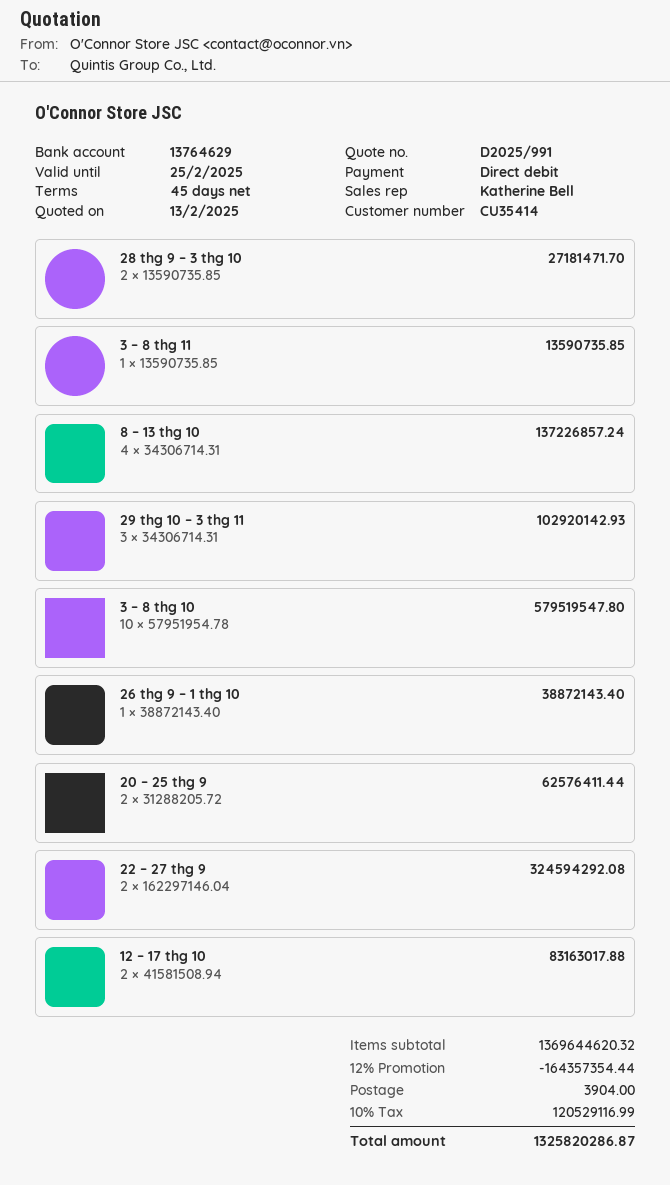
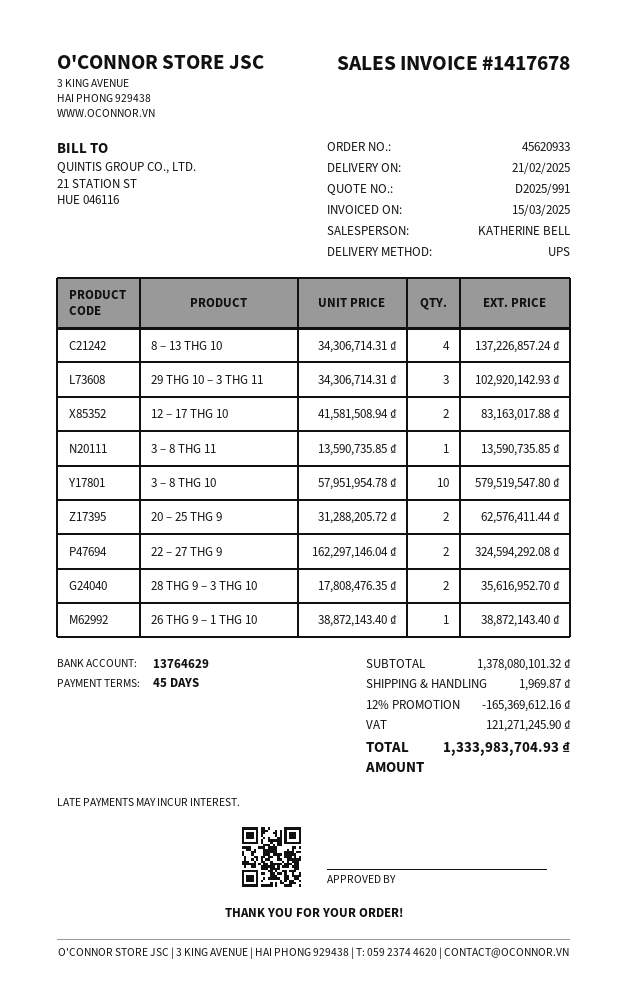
28 thg 9 – 3 thg 10: 2 x 13590735.85 = 27181471.70 -> 2 x 17808476.35 = 35616952.70
subtotal: 1369644620.32 -> 1378080101.32
discount: 12% = 164357354.44 -> 12% = 165369612.16
shipping: 3904.00 -> 1969.87
tax: 120529116.99 -> 121271245.90
total: 1325820286.87 -> 1333983704.93

